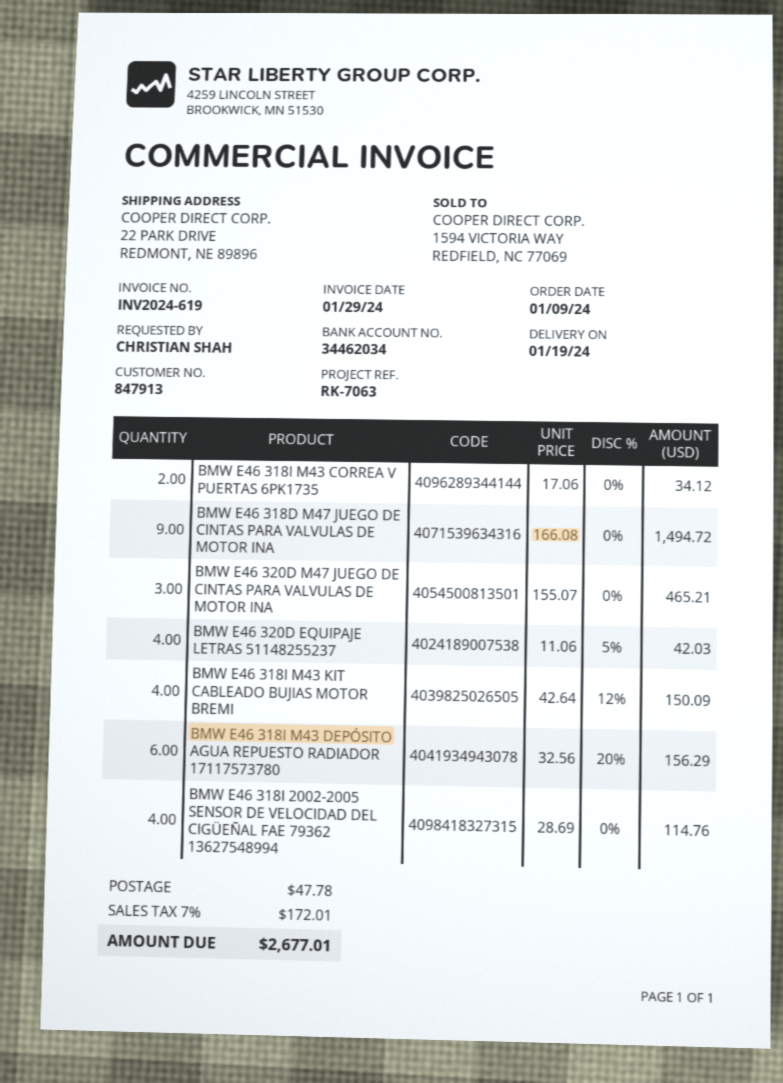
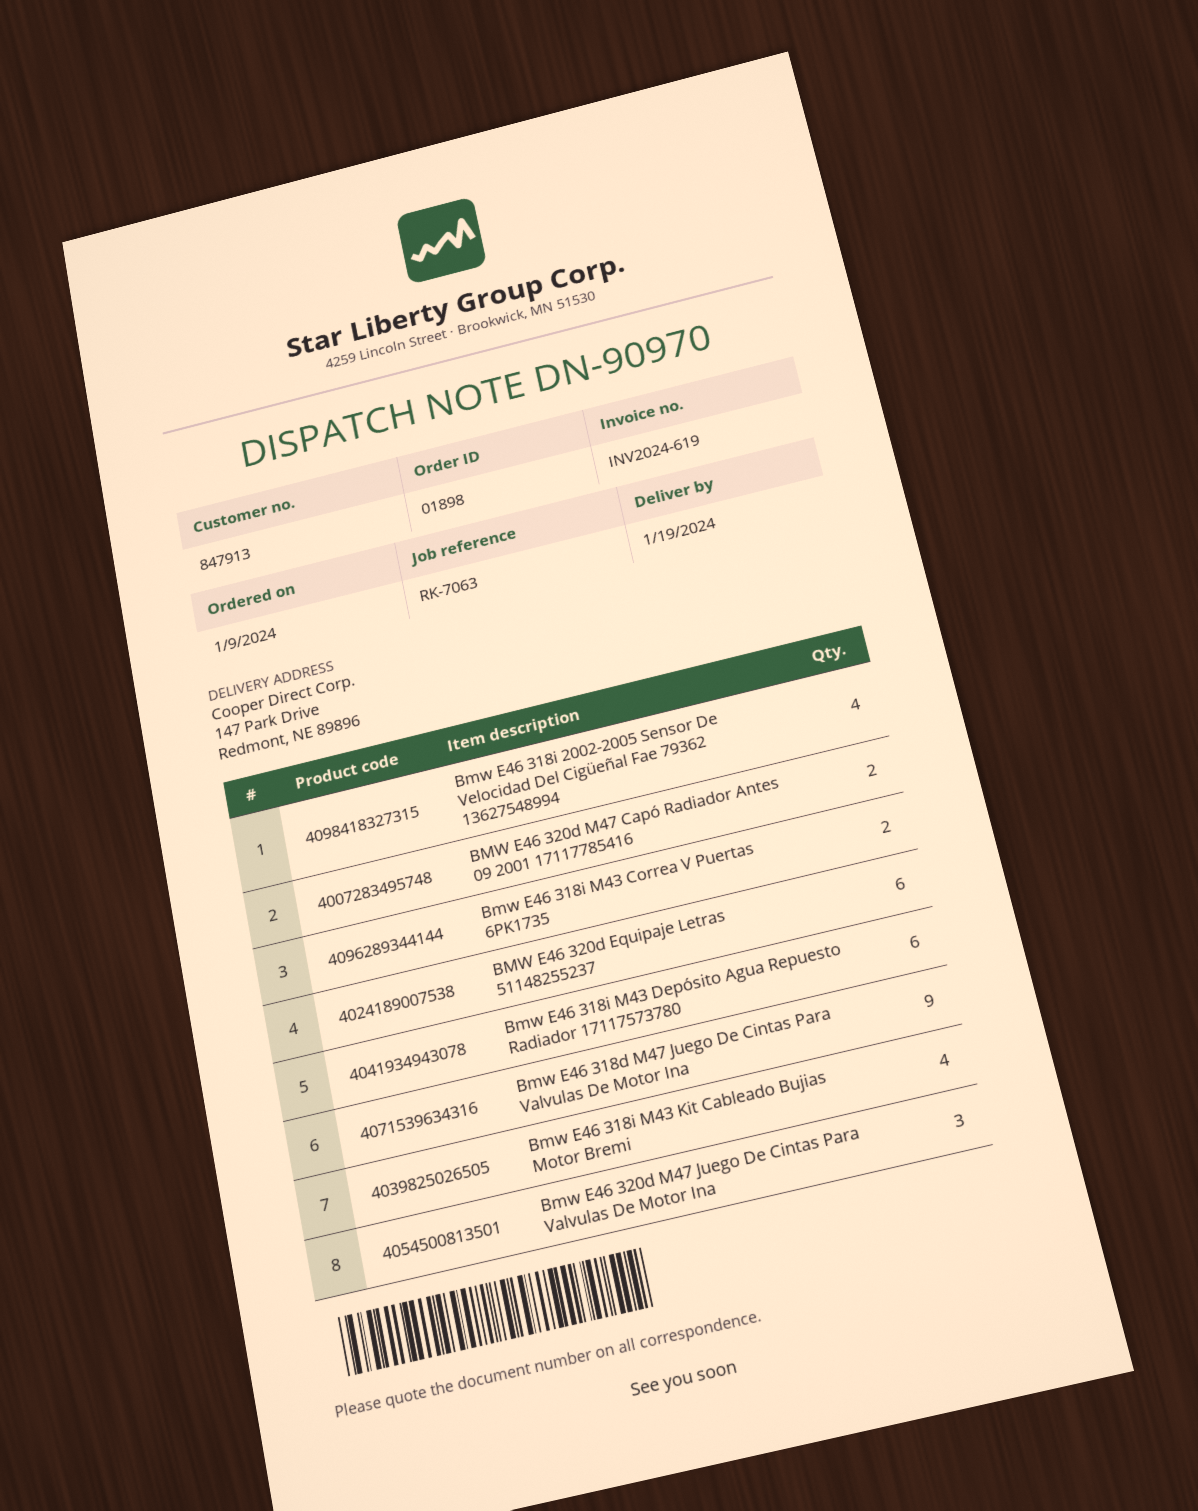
ship to: 22 PARK DRIVE, REDMONT, NE 89896 -> 147 Park Drive, Redmont, NE 89896
BMW E46 320D EQUIPAJE LETRAS 51148255237: 4 -> 6
BMW E46 320d M47 Capó Radiador Antes 09 2001 17117785416: none -> 2

